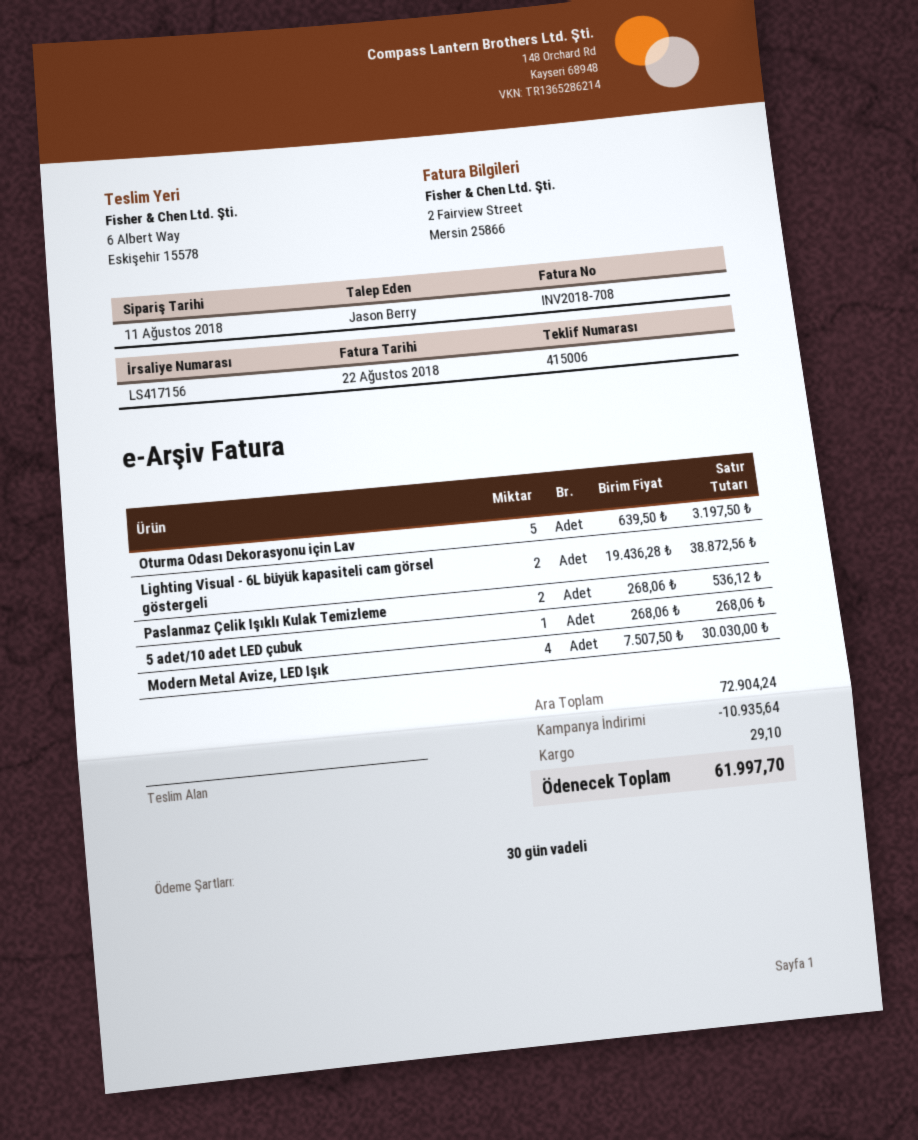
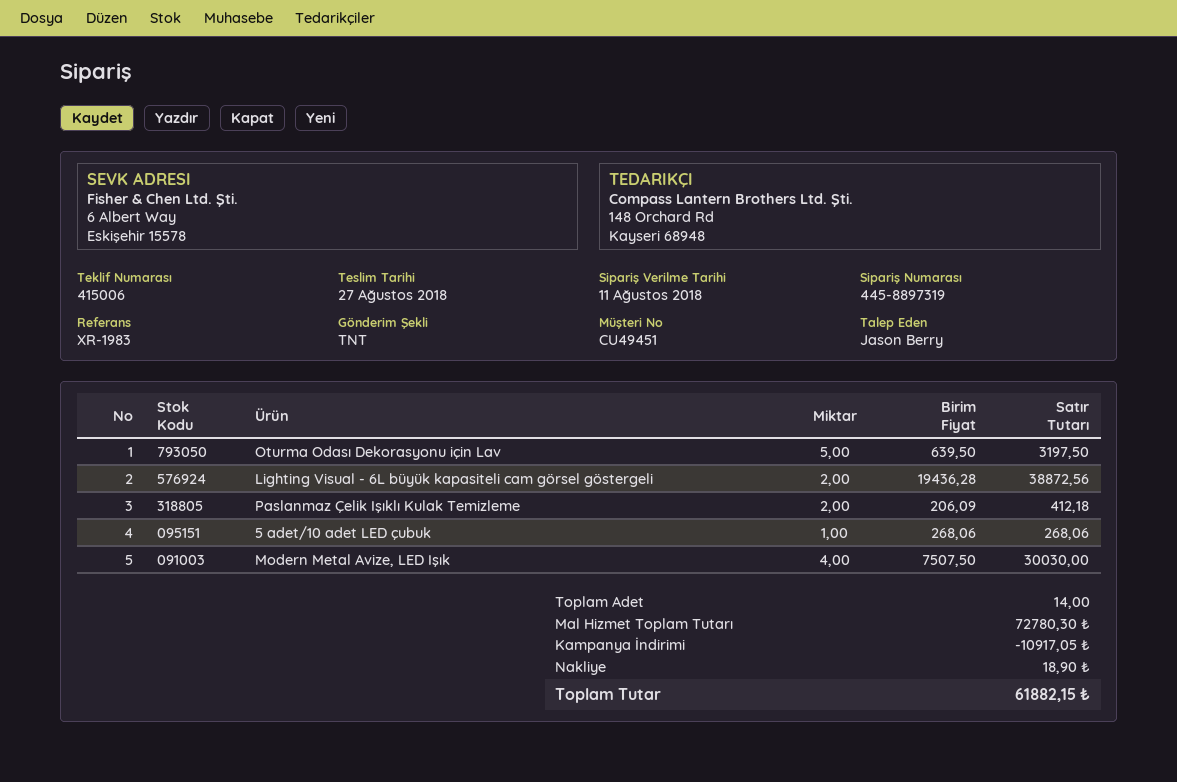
Paslanmaz Çelik Işıklı Kulak Temizleme: 2 x 268.06 = 536.12 -> 2 x 206.09 = 412.18
subtotal: 72904.24 -> 72780.30
discount: 10935.64 -> 10917.05
shipping: 29.10 -> 18.90
total: 61997.70 -> 61882.15

